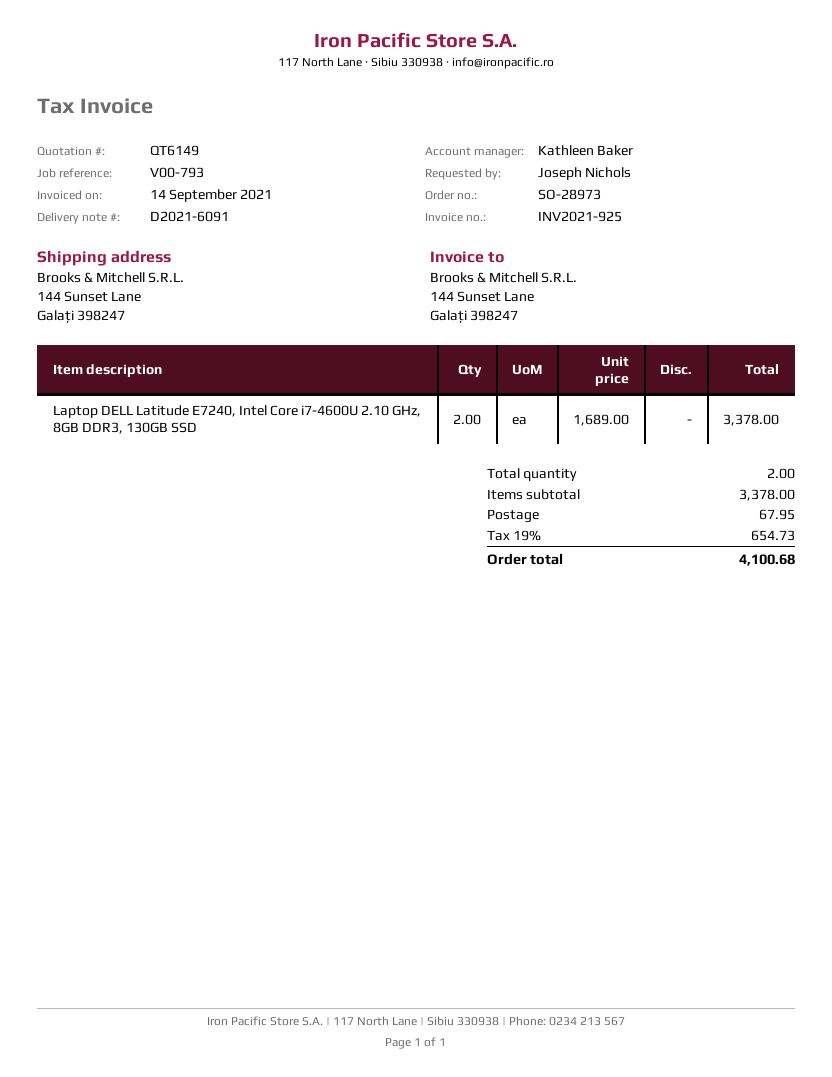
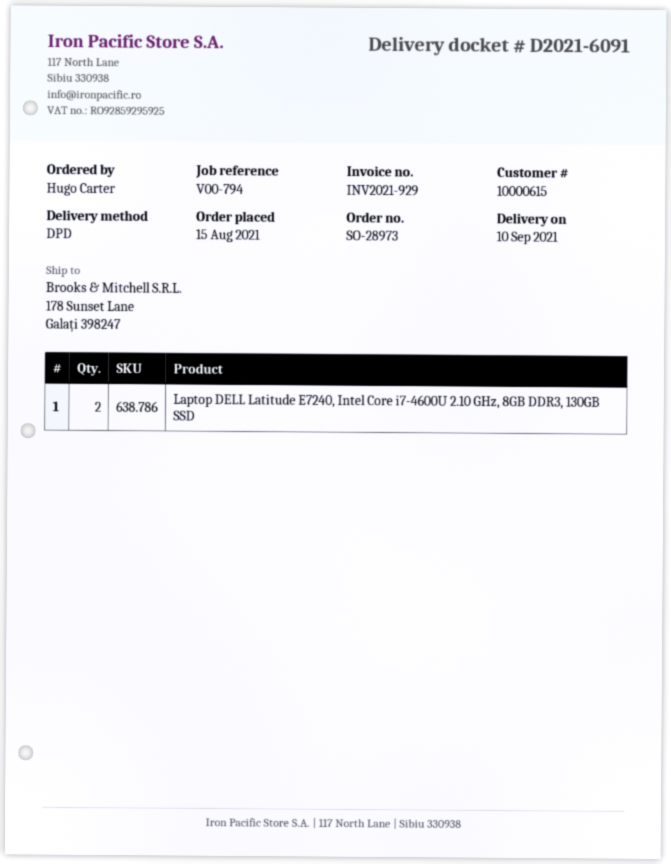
invoice number: INV2021-925 -> INV2021-929
reference: V00-793 -> V00-794
ordered by: Joseph Nichols -> Hugo Carter
ship to: 144 Sunset Lane, Galați 398247 -> 178 Sunset Lane, Galați 398247

